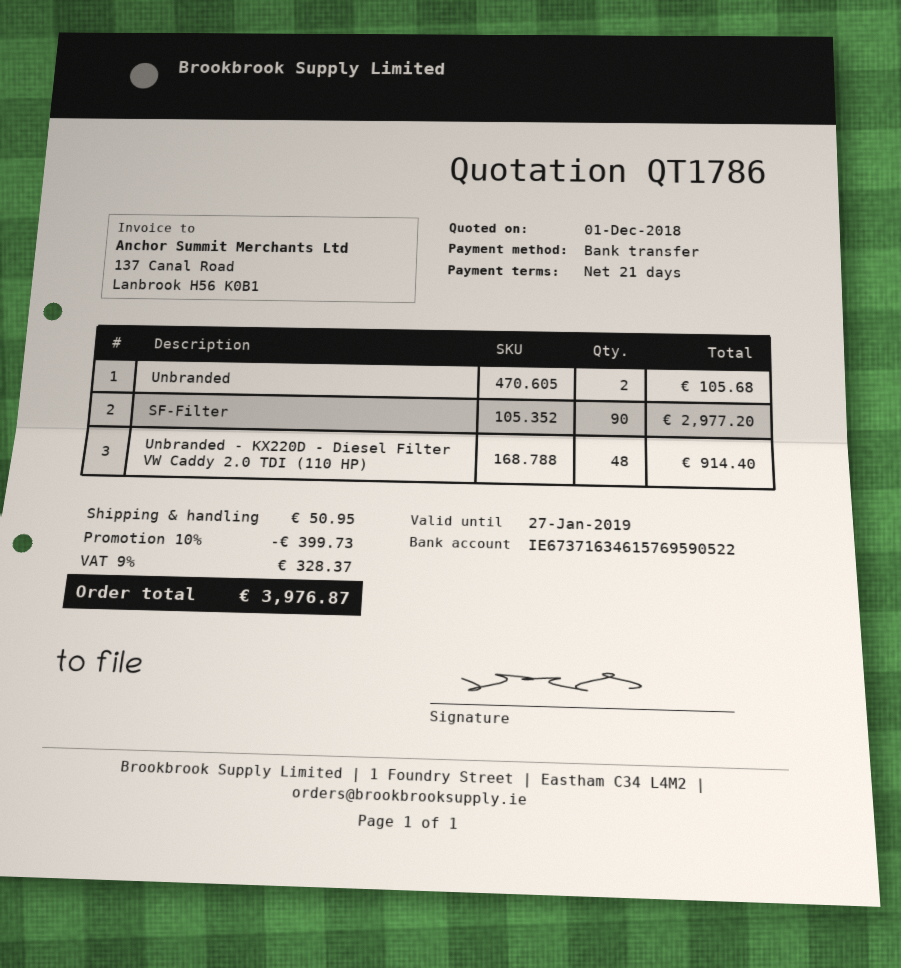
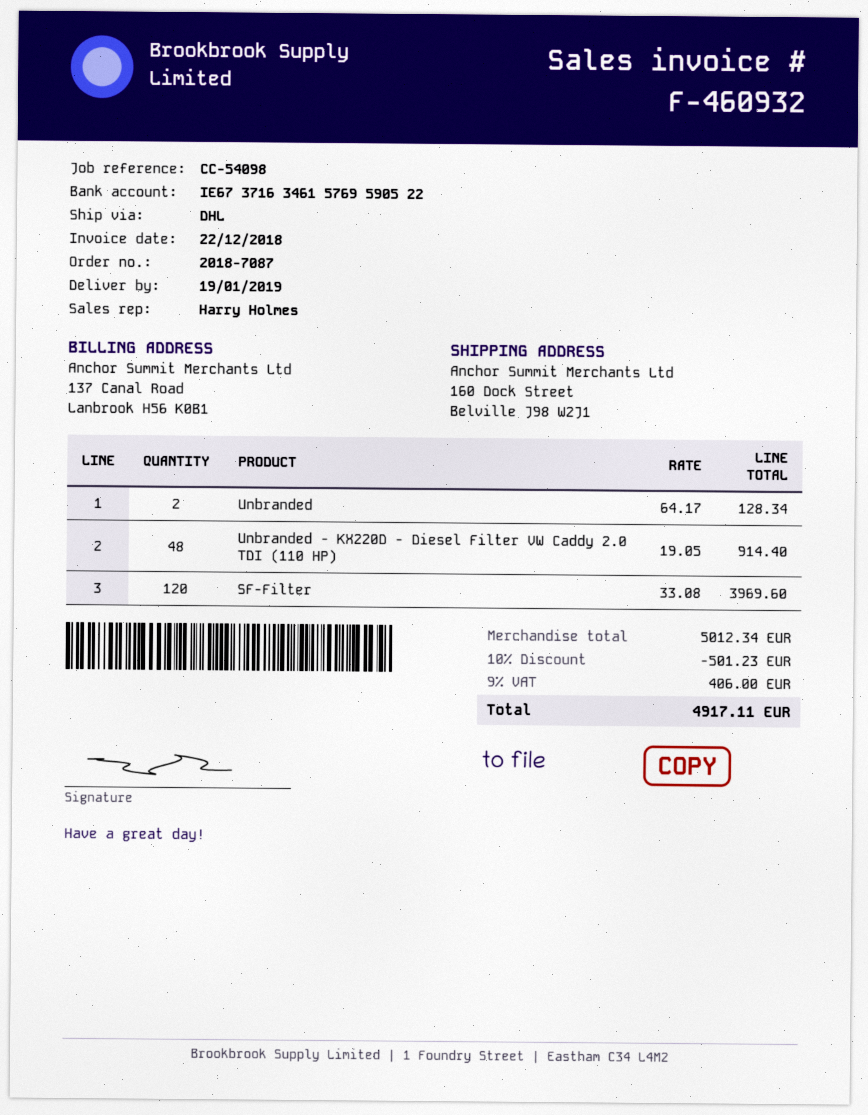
Unbranded: 2 for 105.68 -> 2 for 128.34
SF-Filter: 90 for 2977.20 -> 120 for 3969.60
discount: 10% = 399.73 -> 10% = 501.23
shipping: 50.95 -> none
tax: 9% = 328.37 -> 9% = 406.00
total: 3976.87 -> 4917.11

